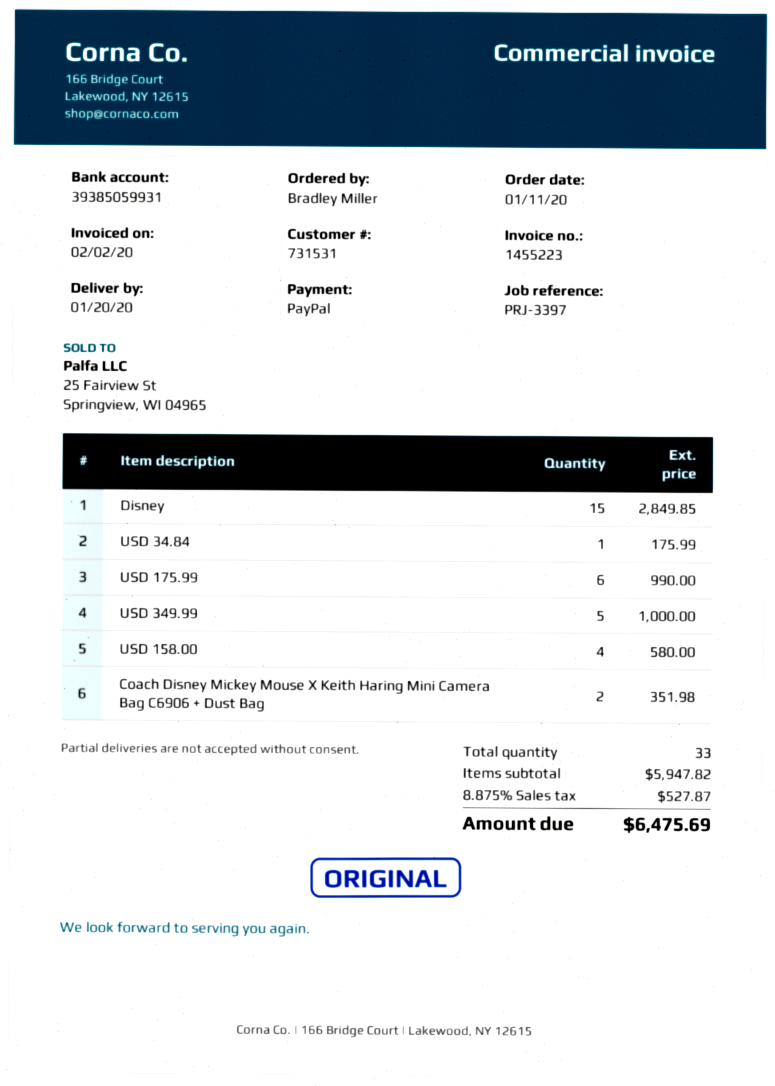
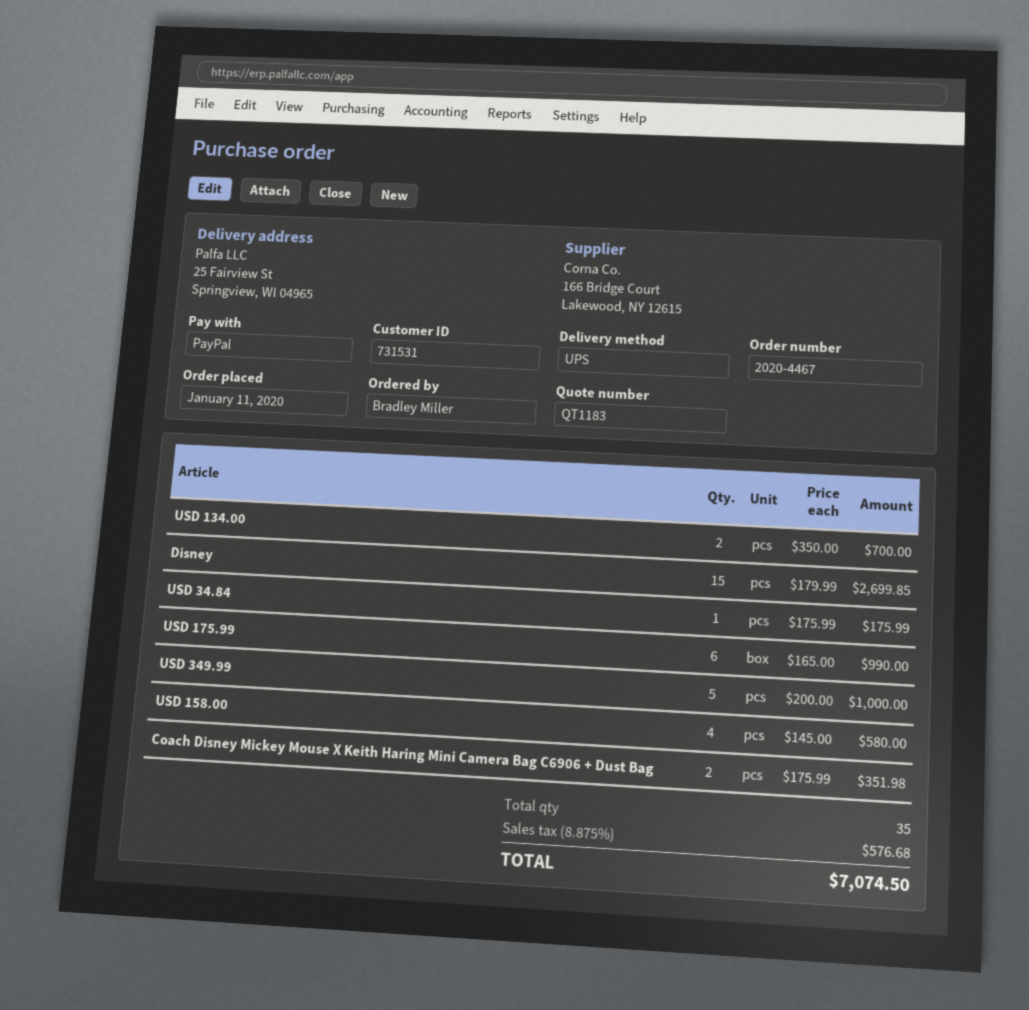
Disney: 15 for 2849.85 -> 15 for 2699.85
USD 134.00: none -> 2 for 700.00
total quantity: 33 -> 35
tax: 8.875% = 527.87 -> 8.875% = 576.68
total: 6475.69 -> 7074.50

